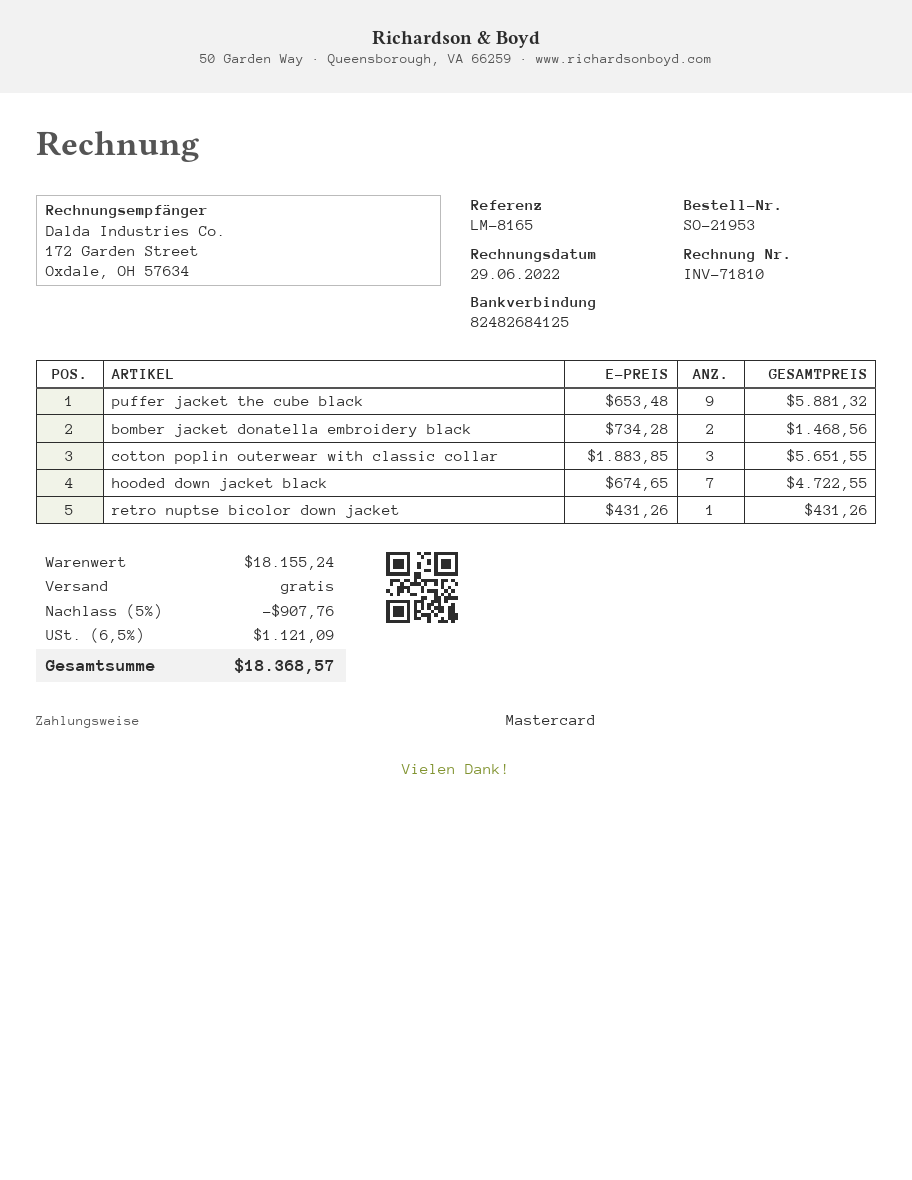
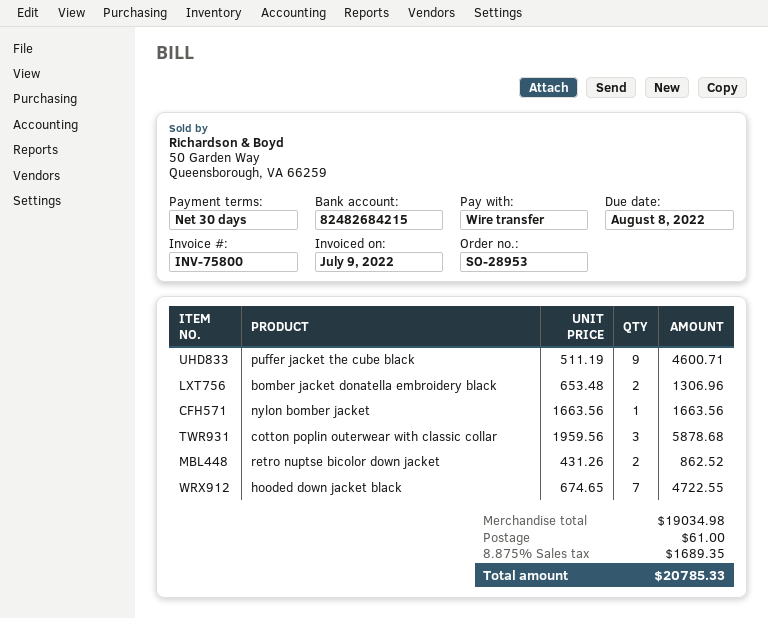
order number: SO-21953 -> SO-28953
invoice number: INV-71810 -> INV-75800
invoice date: 2022-06-29 -> 2022-07-09
payment method: Mastercard -> bank transfer
bank account: 82482684125 -> 82482684215
puffer jacket the cube black: 9 x 653.48 = 5881.32 -> 9 x 511.19 = 4600.71
bomber jacket donatella embroidery black: 2 x 734.28 = 1468.56 -> 2 x 653.48 = 1306.96
cotton poplin outerwear with classic collar: 3 x 1883.85 = 5651.55 -> 3 x 1959.56 = 5878.68
retro nuptse bicolor down jacket: 1 x 431.26 = 431.26 -> 2 x 431.26 = 862.52
nylon bomber jacket: none -> 1 x 1663.56 = 1663.56
subtotal: 18155.24 -> 19034.98
discount: 5% = 907.76 -> none
shipping: 0.00 -> 61.00
tax: 6.5% = 1121.09 -> 8.875% = 1689.35
total: 18368.57 -> 20785.33

